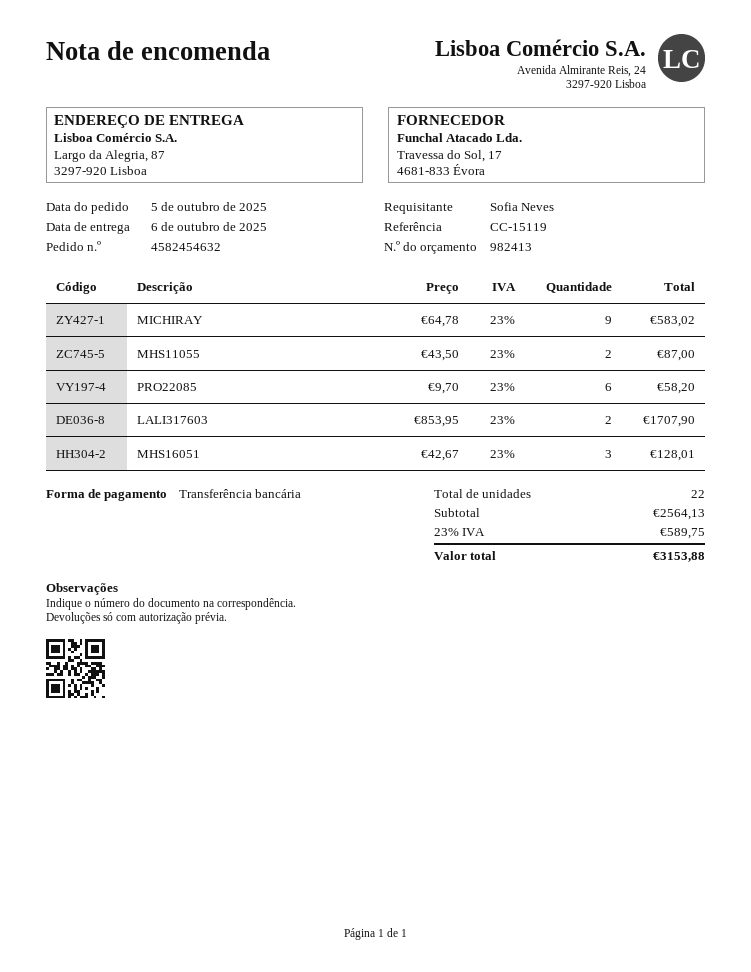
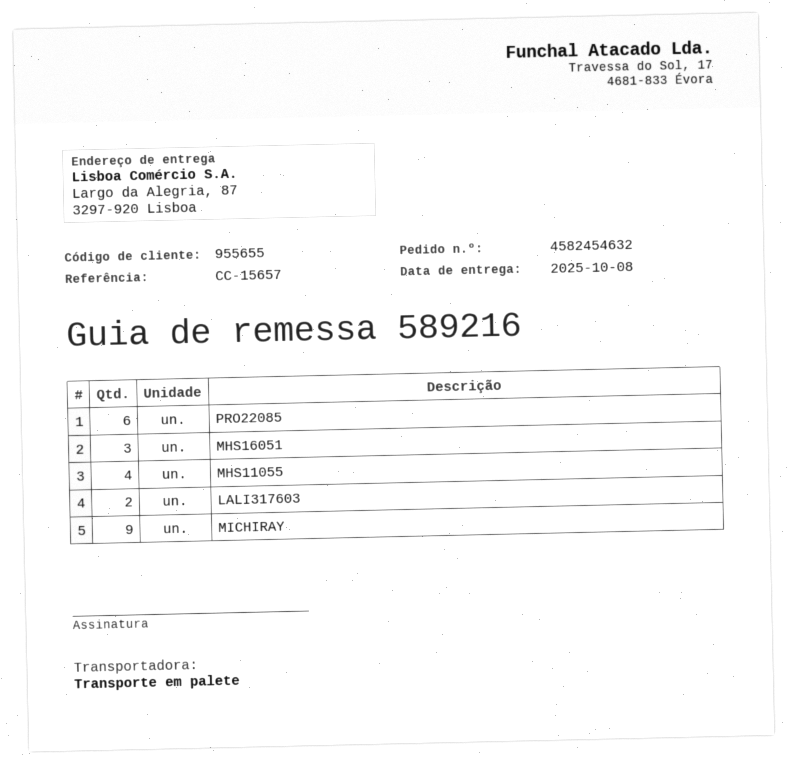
delivery date: 2025-10-06 -> 2025-10-08
reference: CC-15119 -> CC-15657
MHS11055: 2 -> 4

